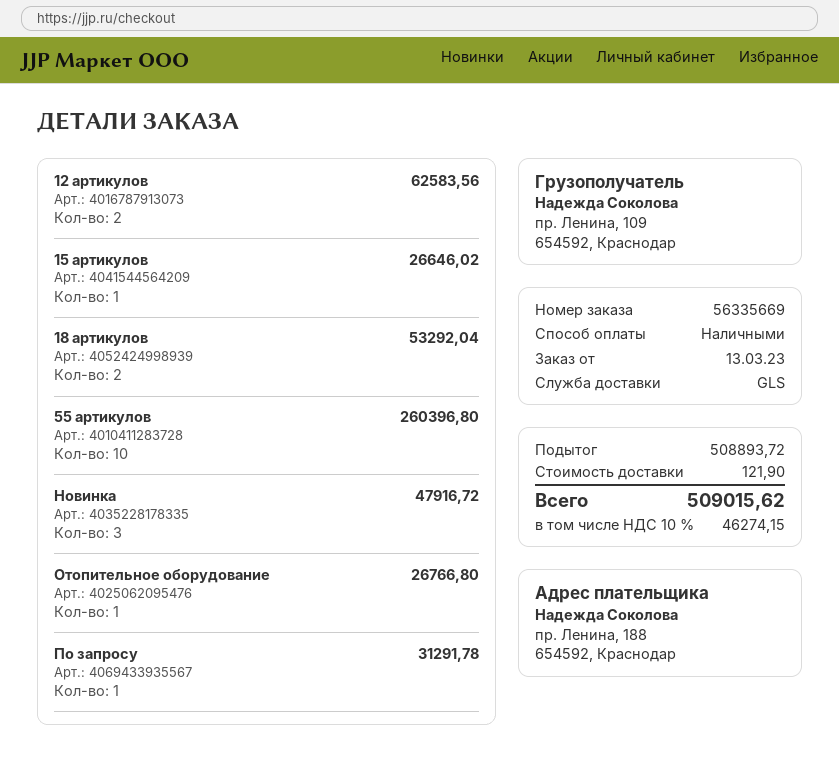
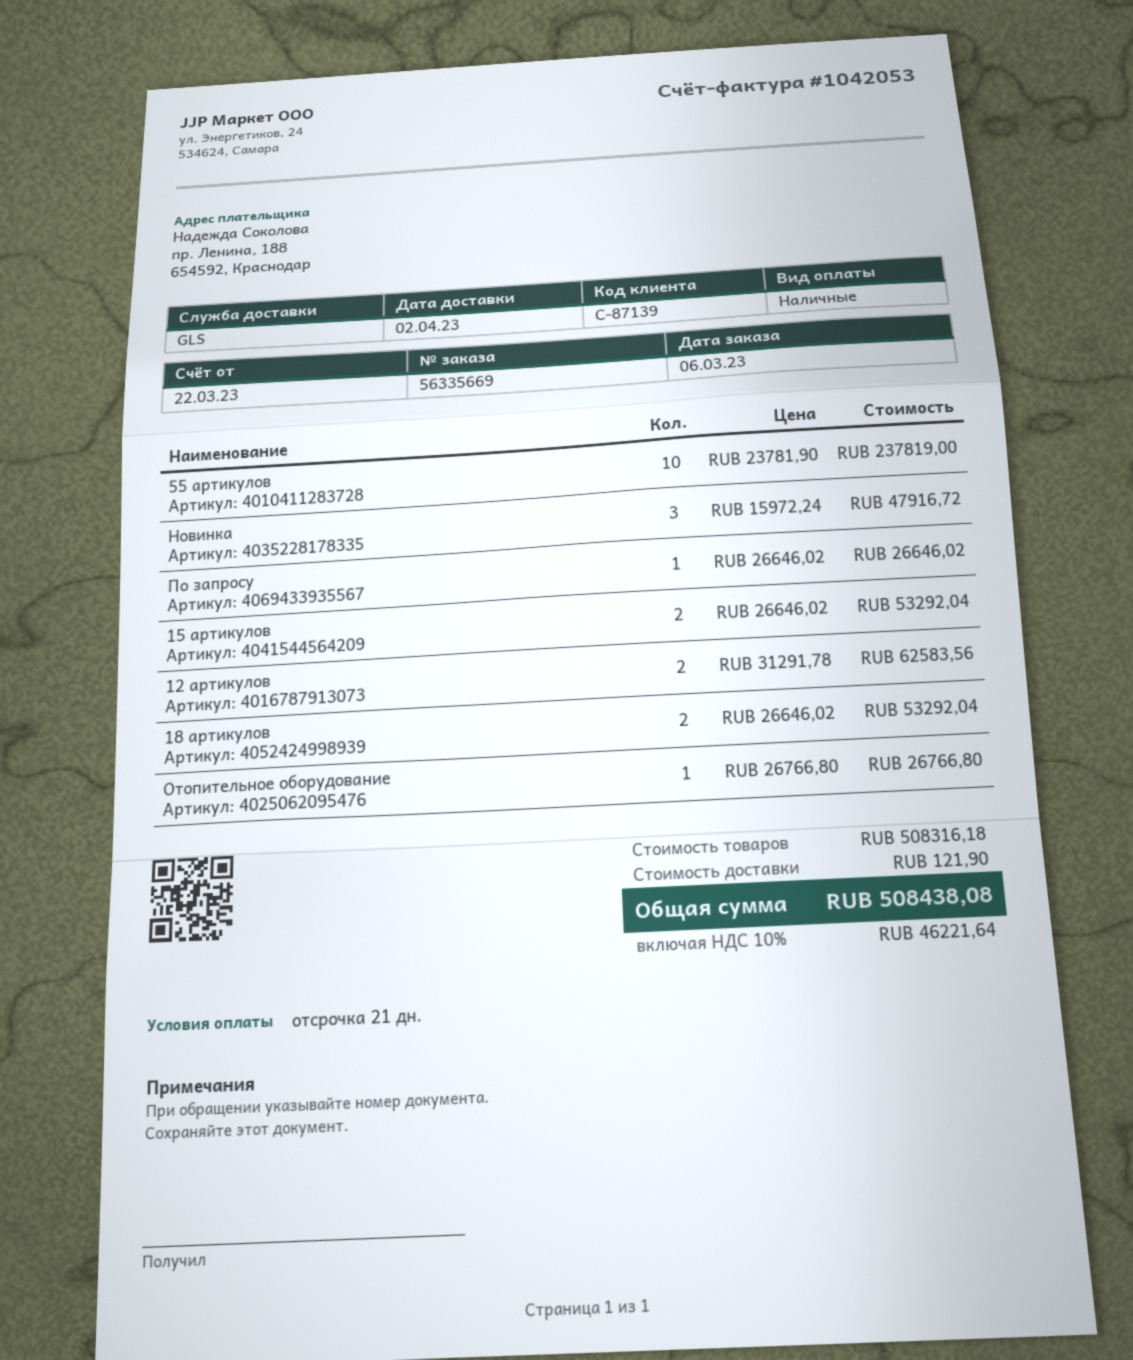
order date: 2023-03-13 -> 2023-03-06
15 артикулов: 1 for 26646.02 -> 2 for 53292.04
55 артикулов: 10 for 260396.80 -> 10 for 237819.00
По запросу: 1 for 31291.78 -> 1 for 26646.02
subtotal: 508893.72 -> 508316.18
tax: 10% = 46274.15 -> 10% = 46221.64
total: 509015.62 -> 508438.08

